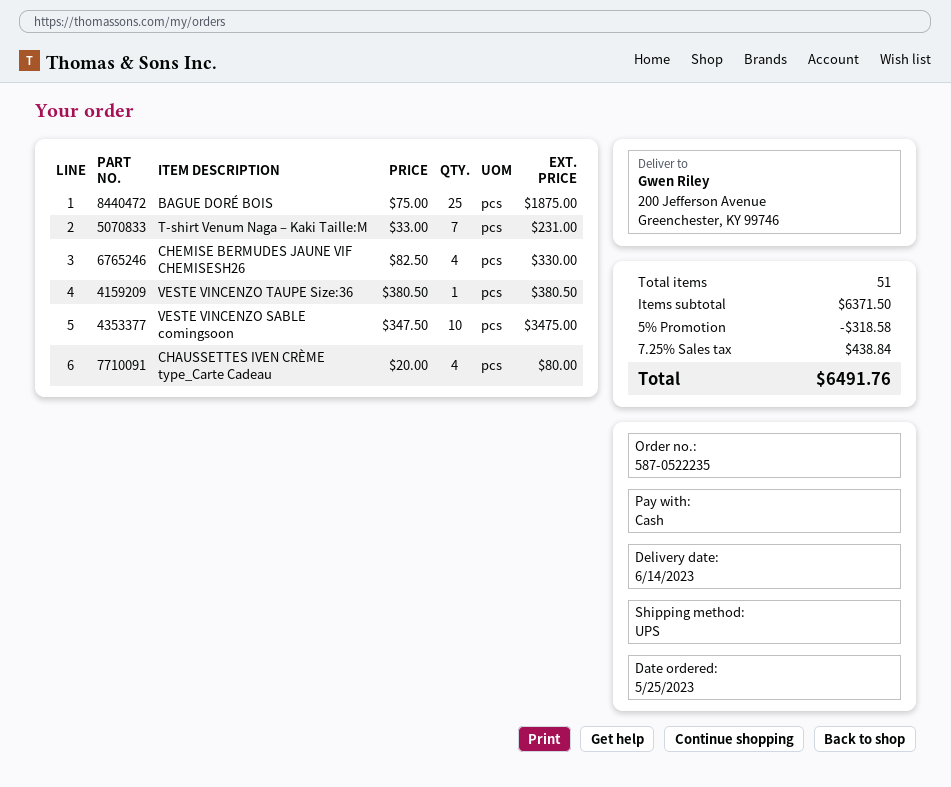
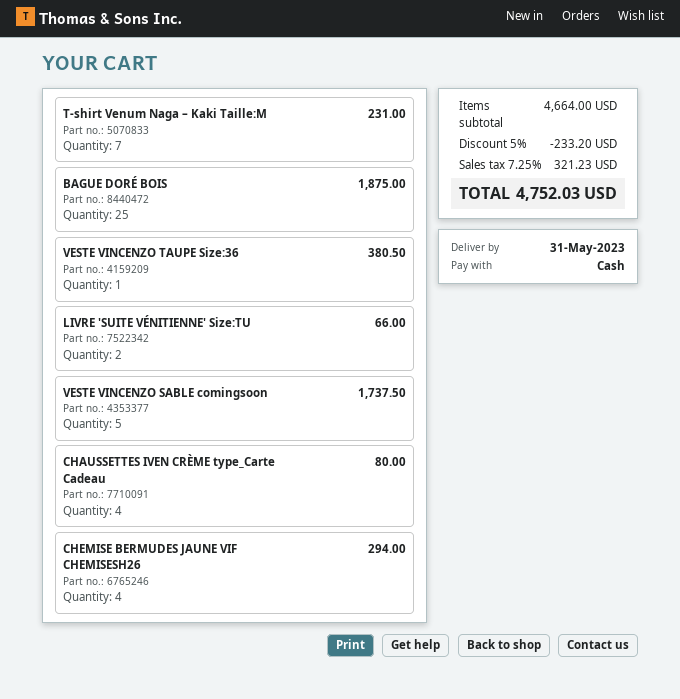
delivery date: 2023-06-14 -> 2023-05-31
CHEMISE BERMUDES JAUNE VIF CHEMISESH26: 4 for 330.00 -> 4 for 294.00
VESTE VINCENZO SABLE comingsoon: 10 for 3475.00 -> 5 for 1737.50
LIVRE 'SUITE VÉNITIENNE' Size:TU: none -> 2 for 66.00
subtotal: 6371.50 -> 4664.00
discount: 5% = 318.58 -> 5% = 233.20
tax: 7.25% = 438.84 -> 7.25% = 321.23
total: 6491.76 -> 4752.03

